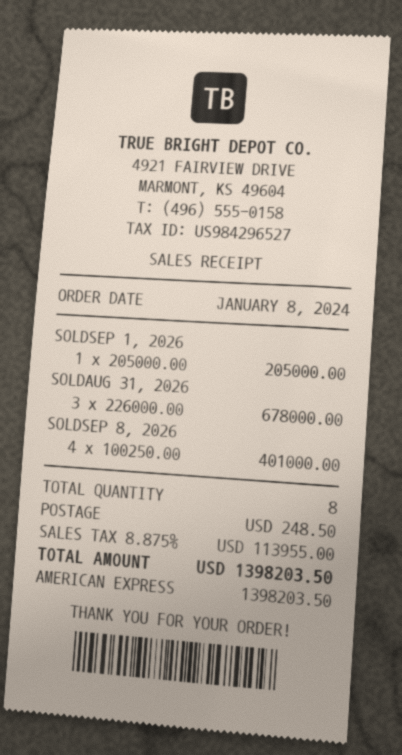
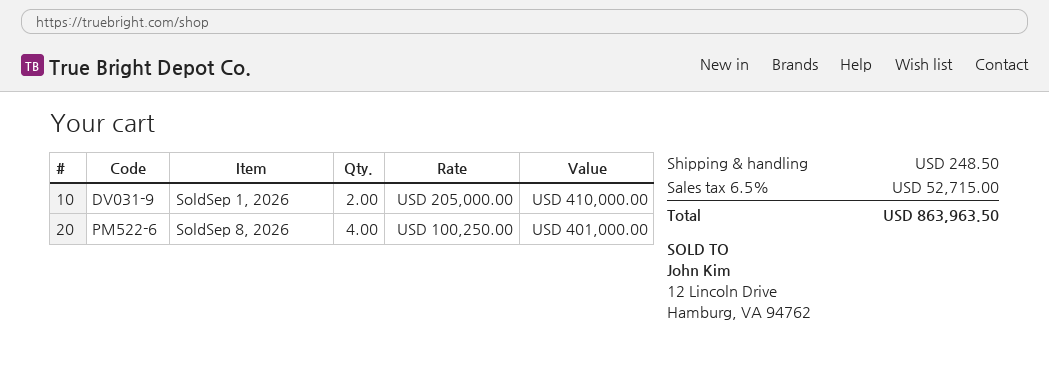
SOLDSEP 1, 2026: 1 x 205000.00 = 205000.00 -> 2 x 205000.00 = 410000.00
SOLDAUG 31, 2026: 3 x 226000.00 = 678000.00 -> none
tax: 8.875% = 113955.00 -> 6.5% = 52715.00
total: 1398203.50 -> 863963.50

